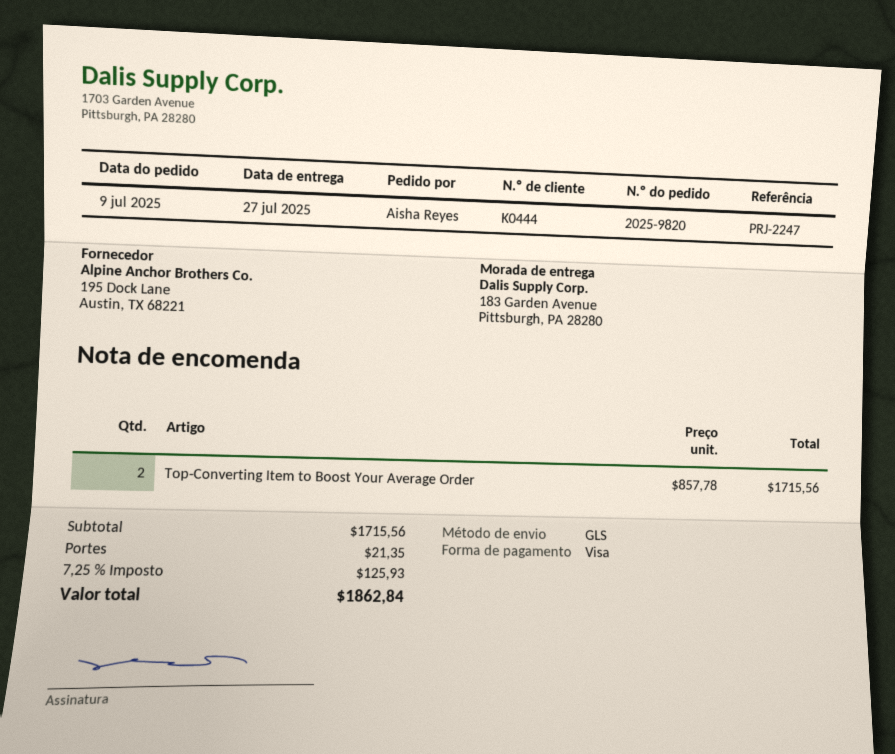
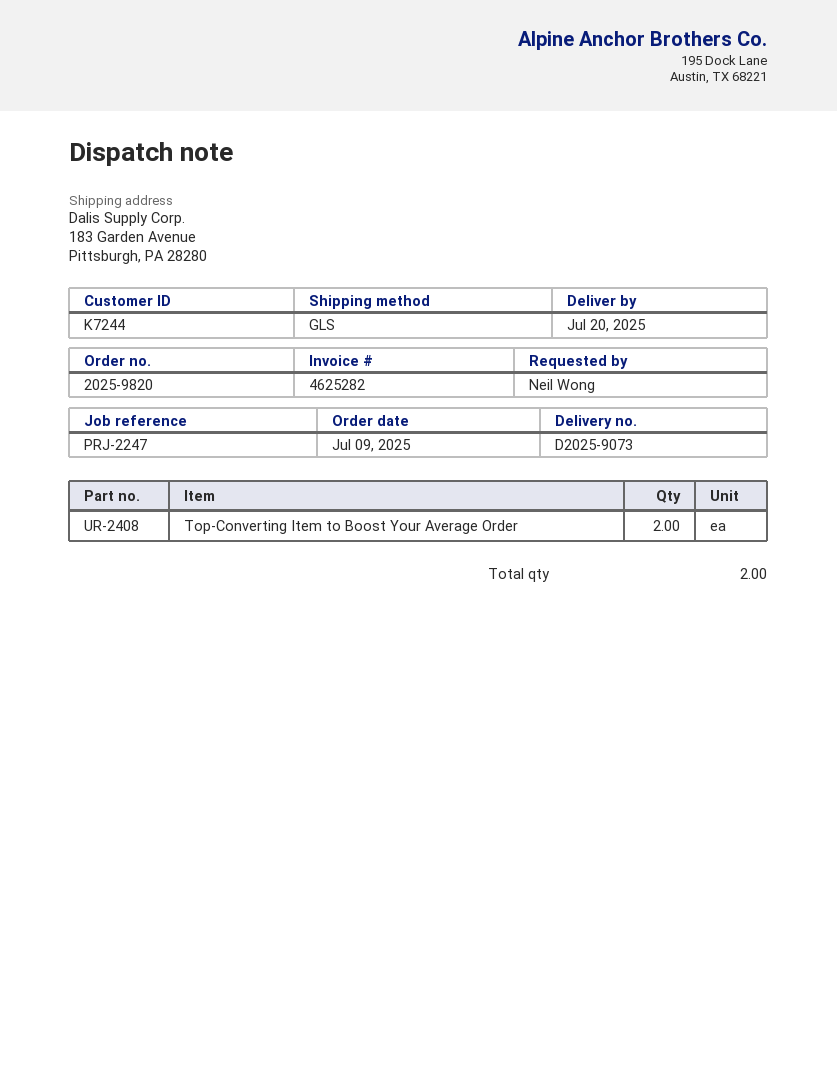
delivery date: 2025-07-27 -> 2025-07-20
customer number: K0444 -> K7244
ordered by: Aisha Reyes -> Neil Wong

